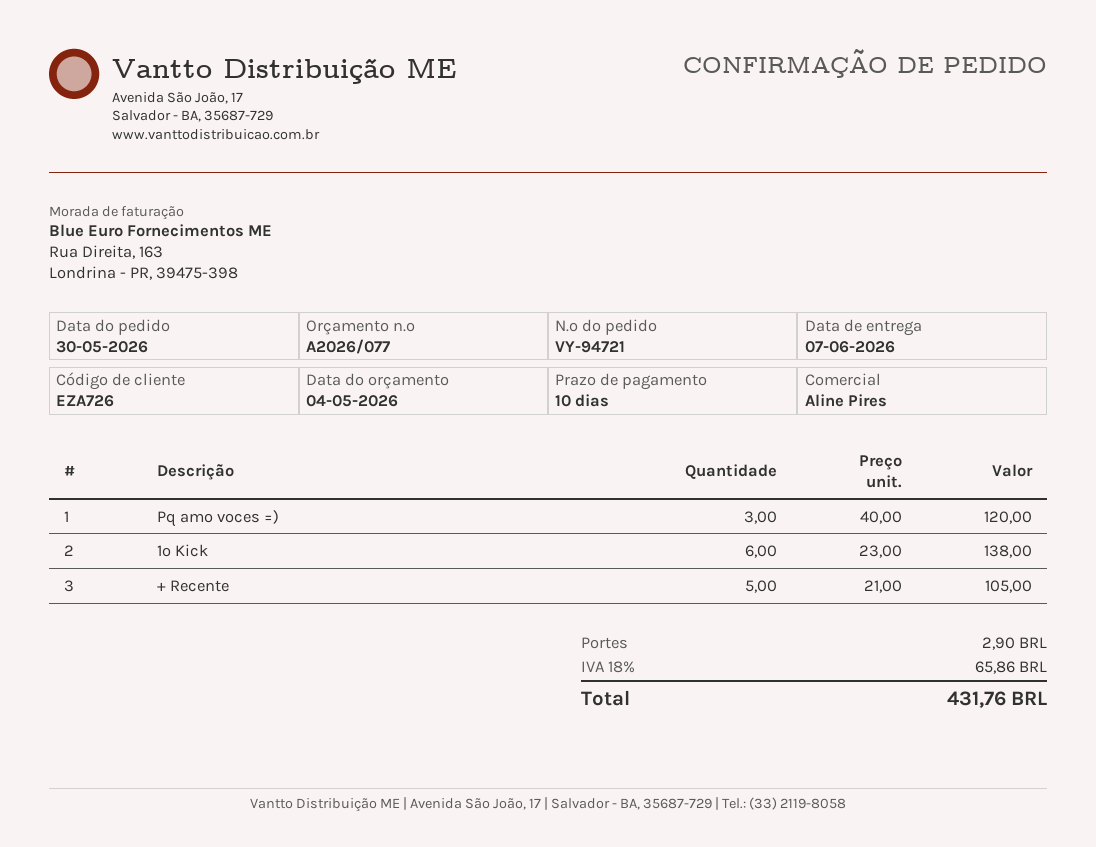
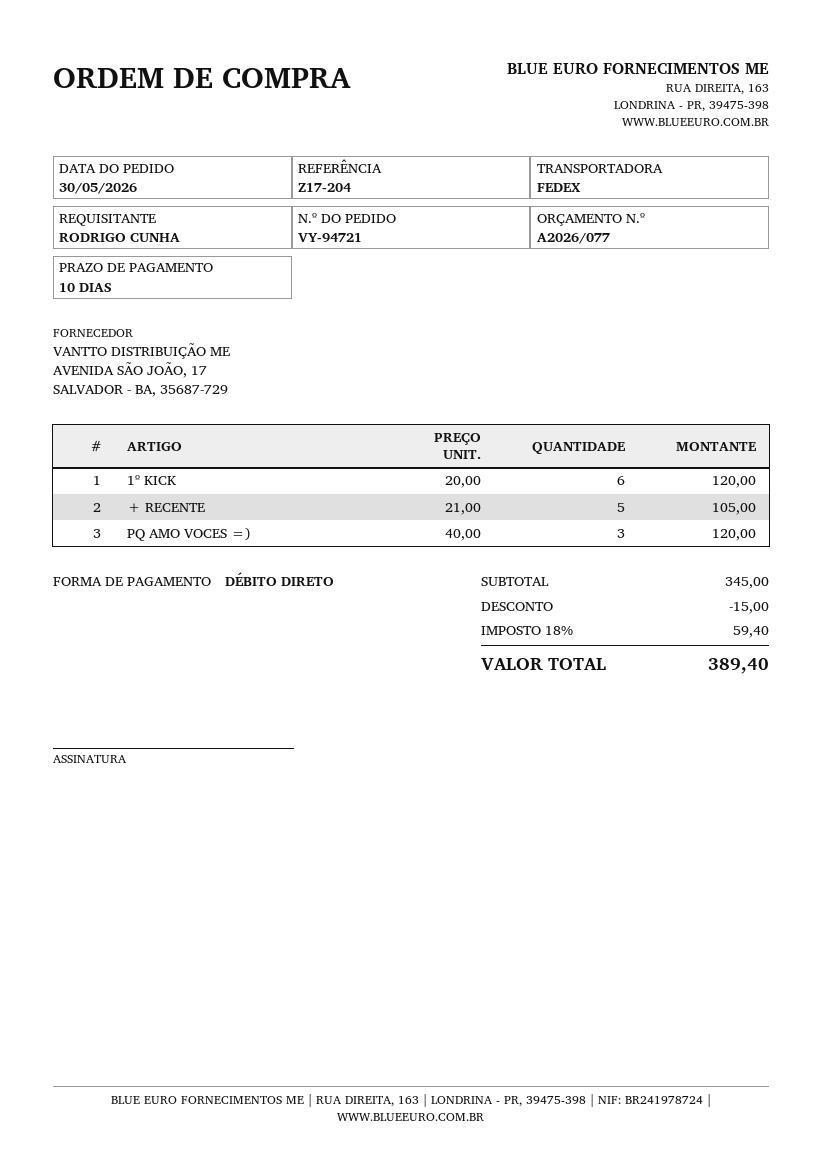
1º Kick: 6 x 23.00 = 138.00 -> 6 x 20.00 = 120.00
discount: none -> 15.00
shipping: 2.90 -> none
tax: 18% = 65.86 -> 18% = 59.40
total: 431.76 -> 389.40

